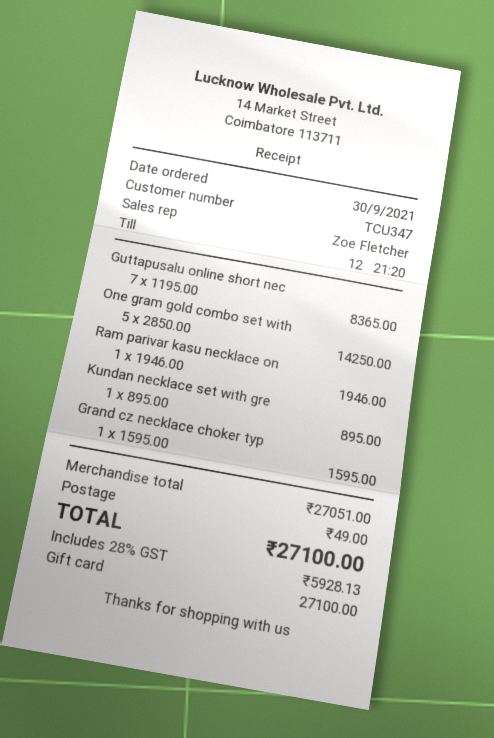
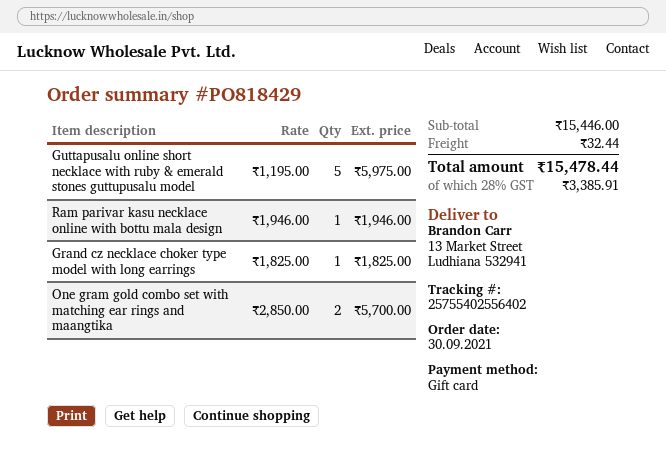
Guttapusalu online short nec: 7 x 1195.00 = 8365.00 -> 5 x 1195.00 = 5975.00
One gram gold combo set with: 5 x 2850.00 = 14250.00 -> 2 x 2850.00 = 5700.00
Kundan necklace set with gre: 1 x 895.00 = 895.00 -> none
Grand cz necklace choker typ: 1 x 1595.00 = 1595.00 -> 1 x 1825.00 = 1825.00
subtotal: 27051.00 -> 15446.00
shipping: 49.00 -> 32.44
tax: 28% = 5928.13 -> 28% = 3385.91
total: 27100.00 -> 15478.44

